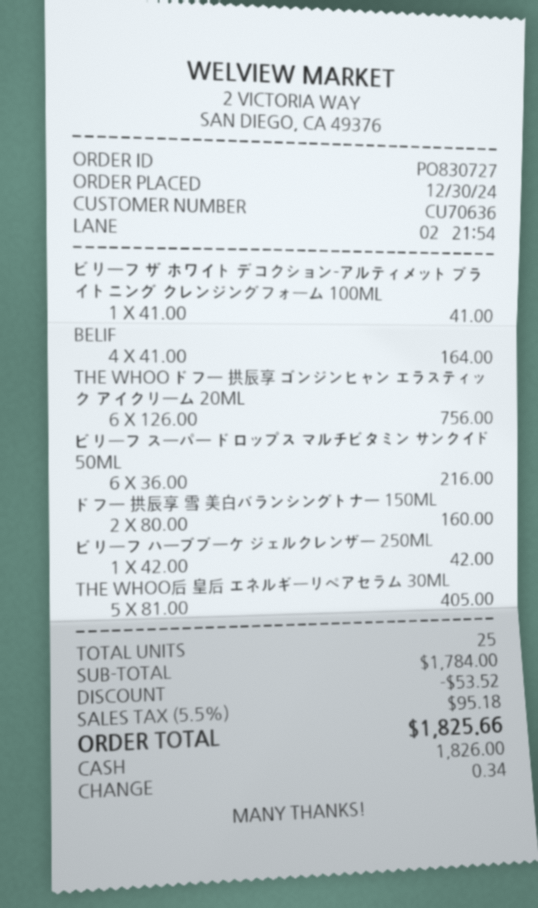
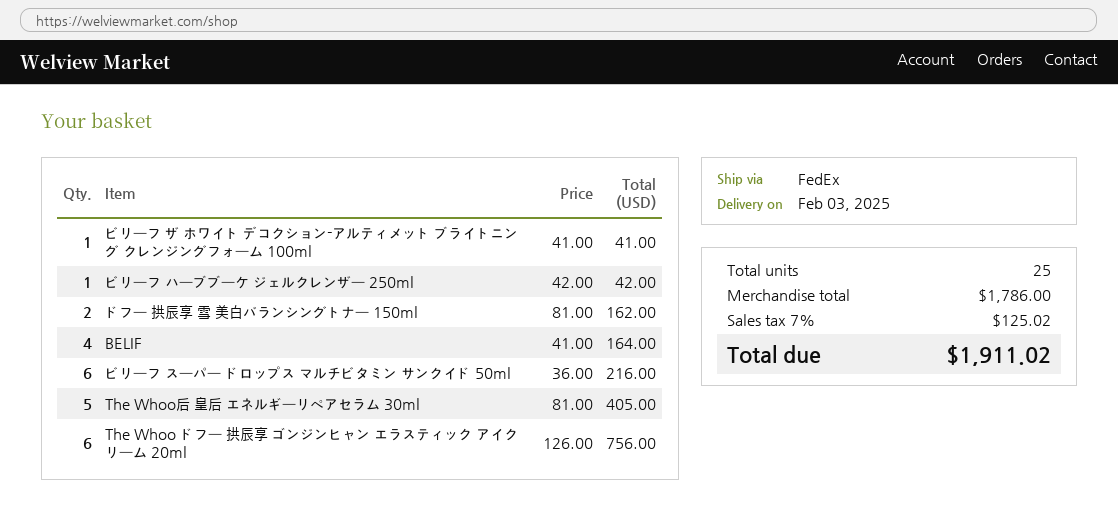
ドフー 拱辰享 雪 美白バランシングトナー 150ML: 2 x 80.00 = 160.00 -> 2 x 81.00 = 162.00
subtotal: 1784.00 -> 1786.00
discount: 53.52 -> none
tax: 5.5% = 95.18 -> 7% = 125.02
total: 1825.66 -> 1911.02

